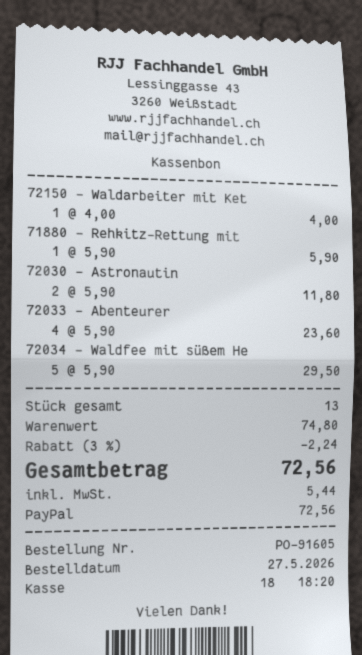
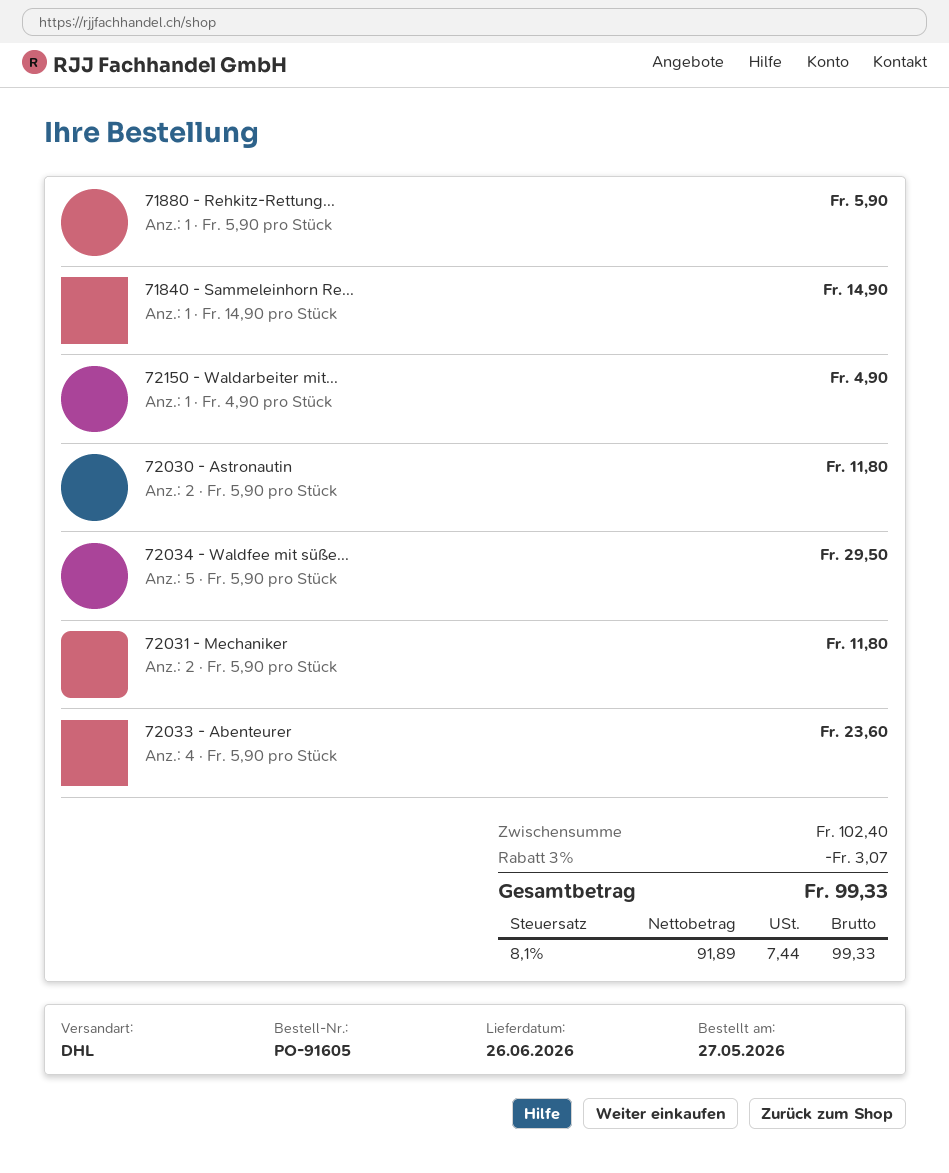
72150 - Waldarbeiter mit Ket: 1 x 4.00 = 4.00 -> 1 x 4.90 = 4.90
71840 - Sammeleinhorn Re...: none -> 1 x 14.90 = 14.90
72031 - Mechaniker: none -> 2 x 5.90 = 11.80
subtotal: 74.80 -> 102.40
discount: 3% = 2.24 -> 3% = 3.07
tax: 5.44 -> 7.44
total: 72.56 -> 99.33

